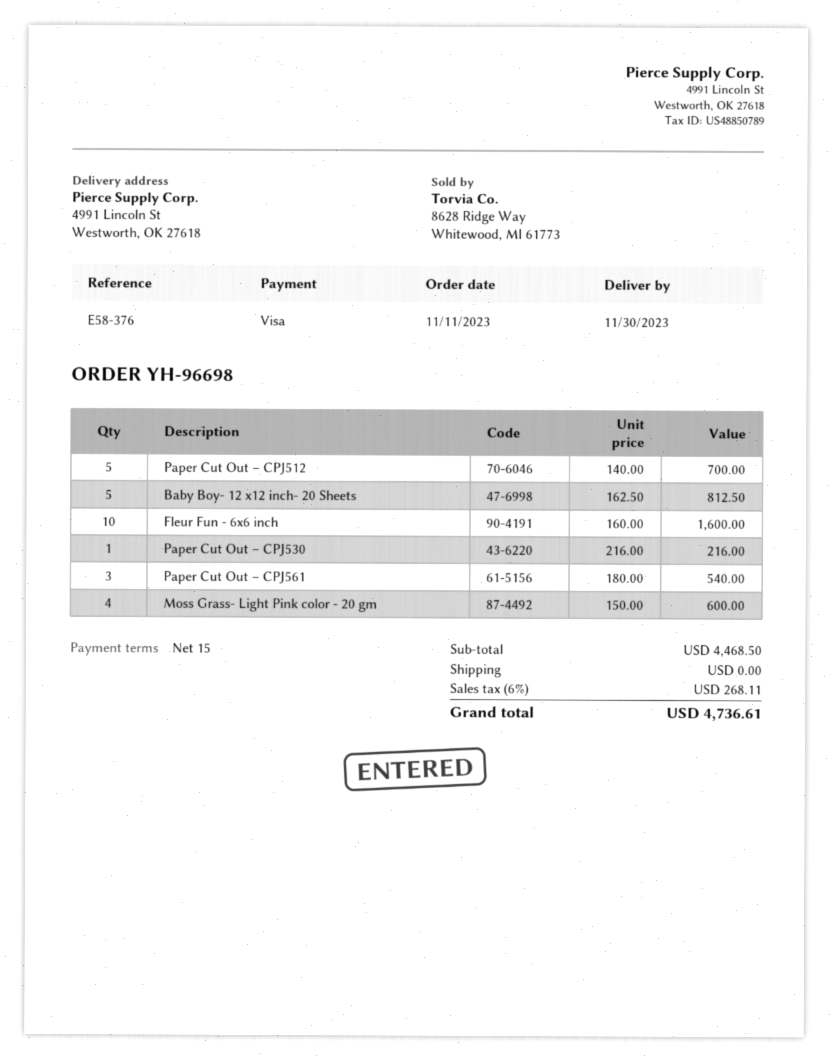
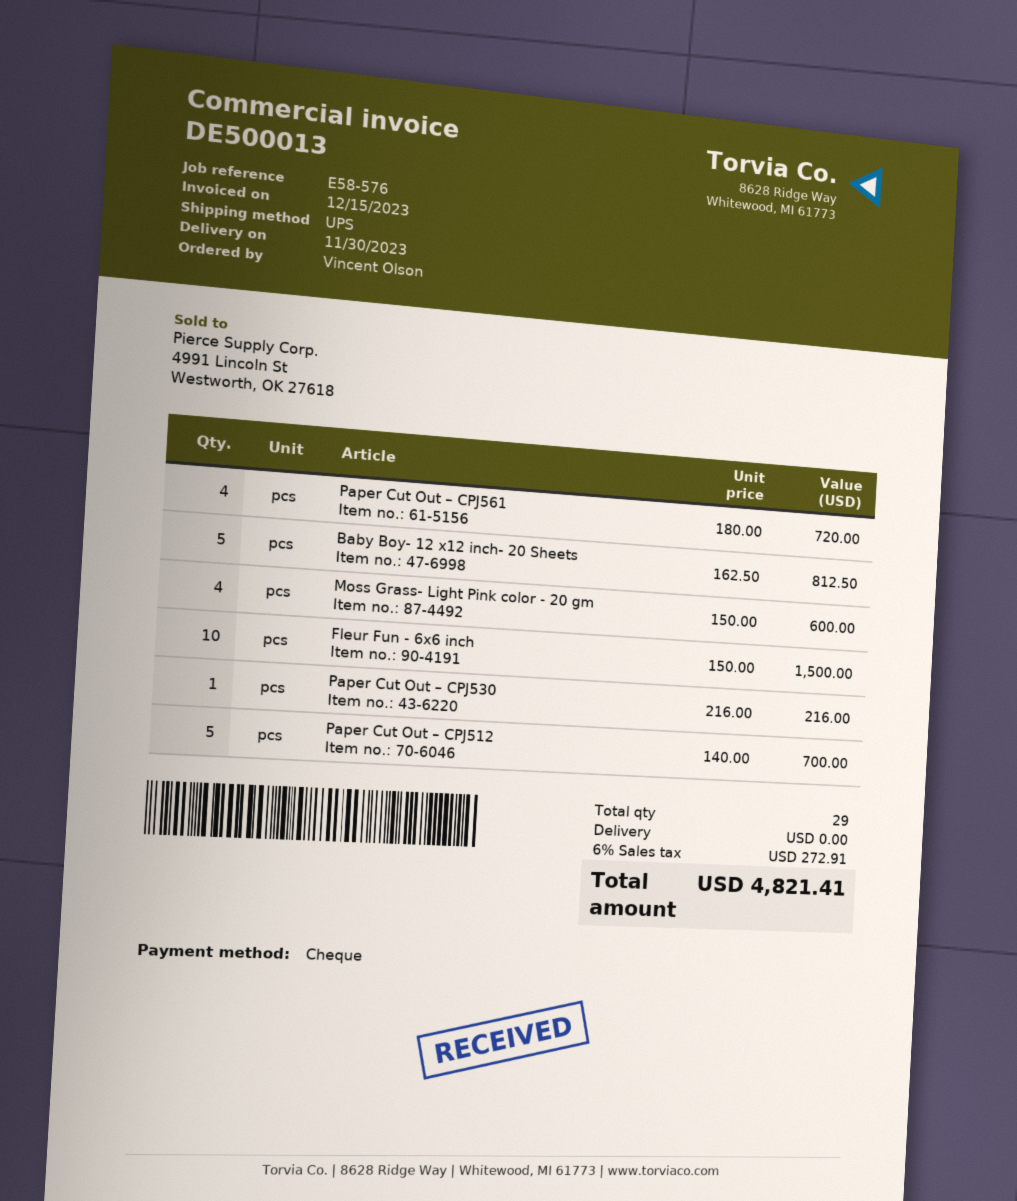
reference: E58-376 -> E58-576
payment method: Visa -> cheque
Fleur Fun - 6x6 inch: 10 x 160.00 = 1600.00 -> 10 x 150.00 = 1500.00
Paper Cut Out – CPJ561: 3 x 180.00 = 540.00 -> 4 x 180.00 = 720.00
tax: 6% = 268.11 -> 6% = 272.91
total: 4736.61 -> 4821.41

